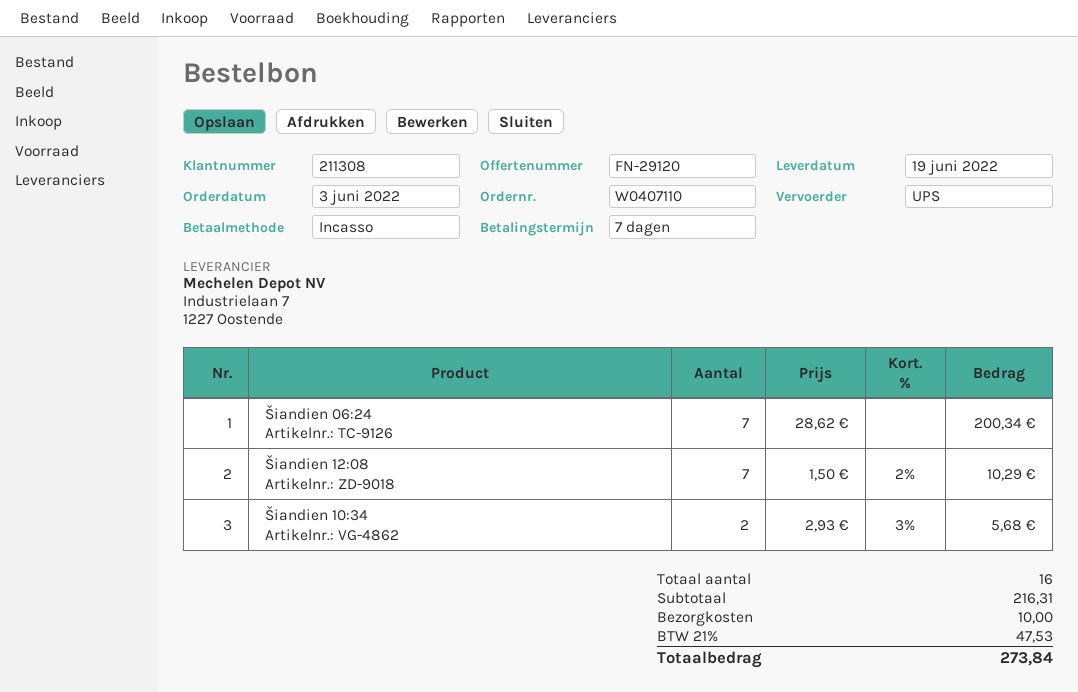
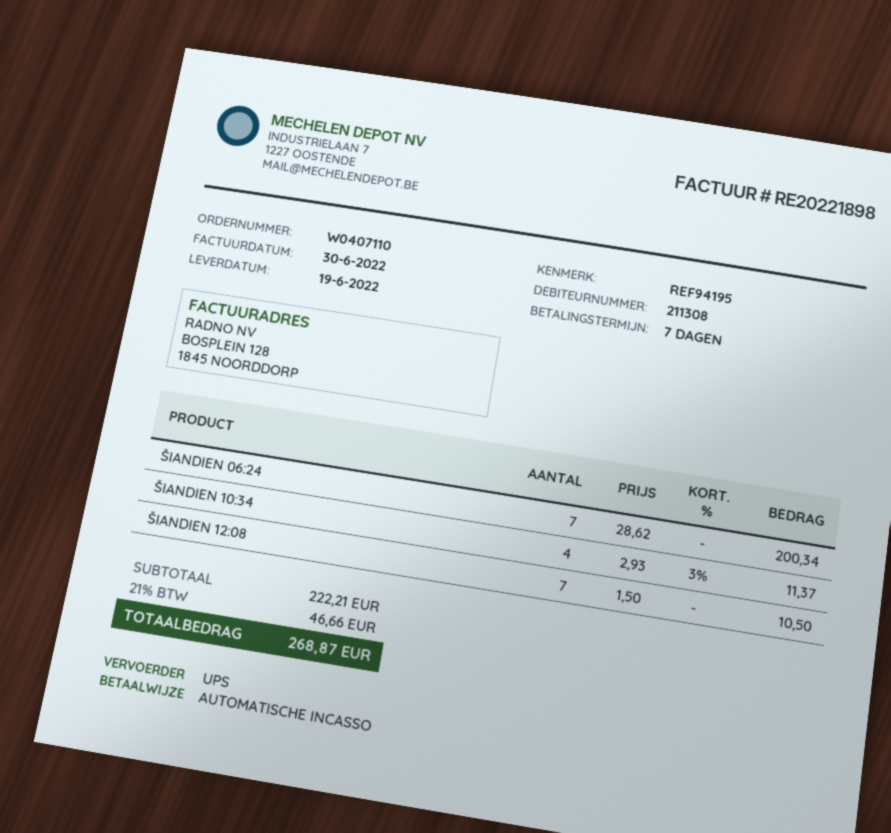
Šiandien 12:08: 7 x 1.50 - 2% = 10.29 -> 7 x 1.50 = 10.50
Šiandien 10:34: 2 x 2.93 - 3% = 5.68 -> 4 x 2.93 - 3% = 11.37
subtotal: 216.31 -> 222.21
shipping: 10.00 -> none
tax: 21% = 47.53 -> 21% = 46.66
total: 273.84 -> 268.87

